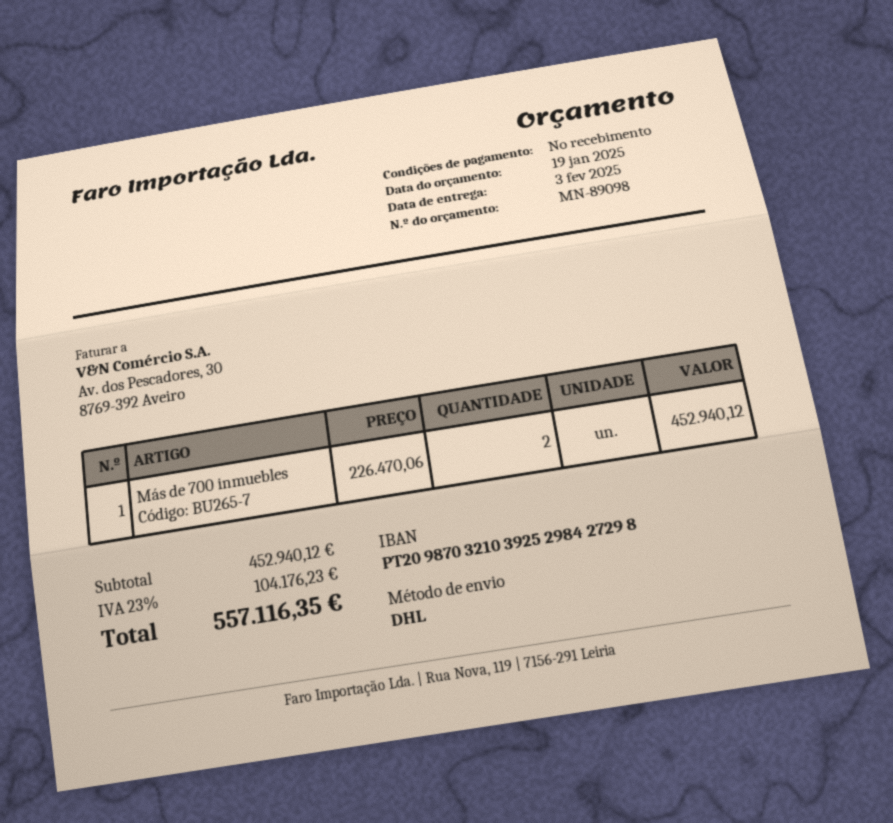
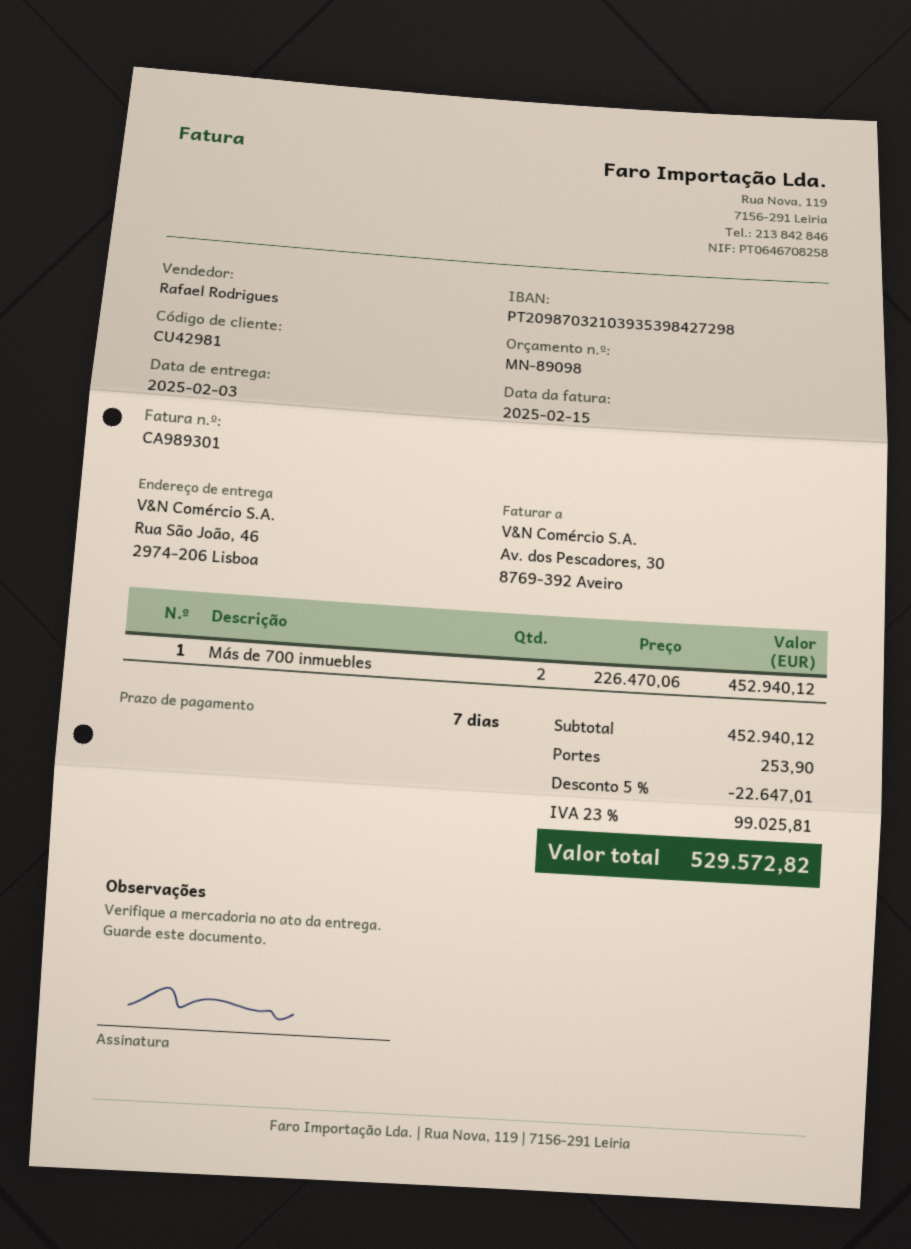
payment terms: on receipt -> 7 days
bank account: PT20987032103925298427298 -> PT20987032103935398427298
discount: none -> 5% = 22647.01
shipping: none -> 253.90
tax: 23% = 104176.23 -> 23% = 99025.81
total: 557116.35 -> 529572.82

